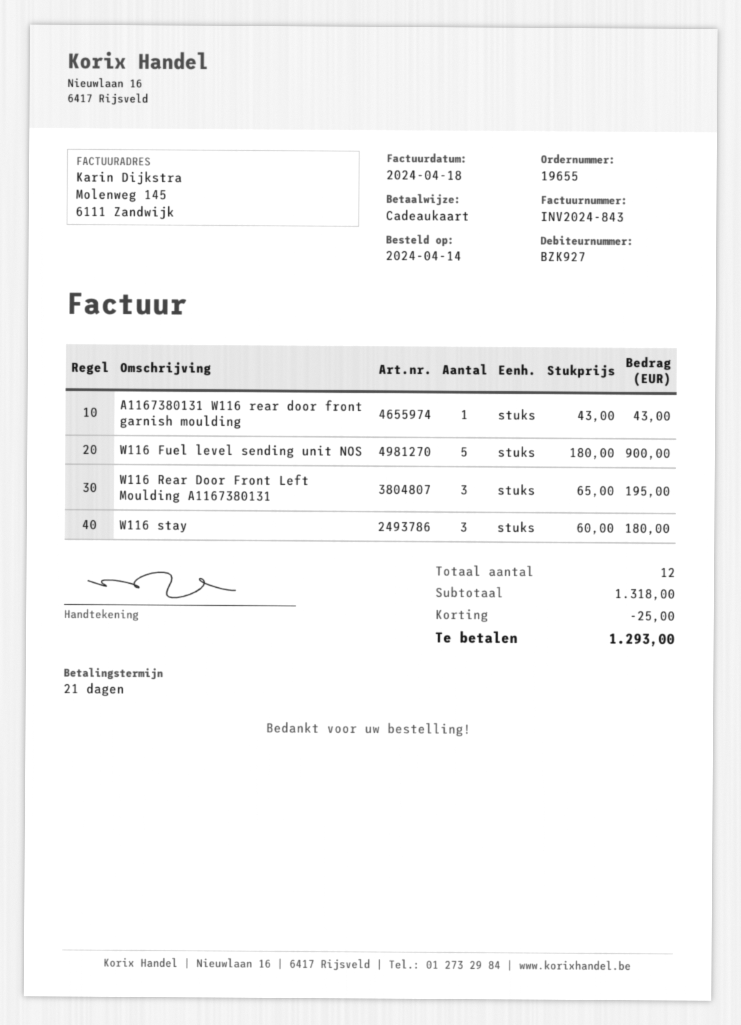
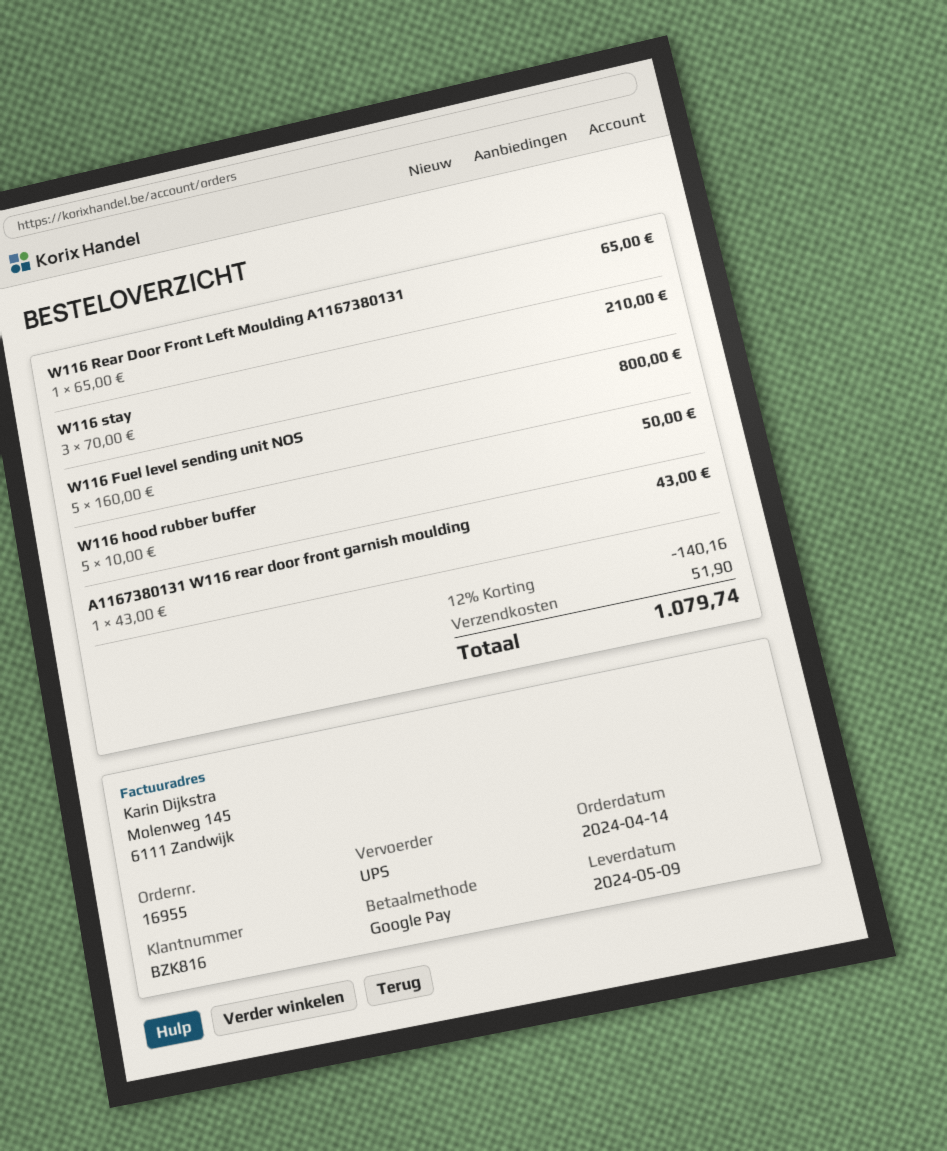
order number: 19655 -> 16955
customer number: BZK927 -> BZK816
payment method: gift card -> Google Pay
W116 Fuel level sending unit NOS: 5 x 180.00 = 900.00 -> 5 x 160.00 = 800.00
W116 Rear Door Front Left Moulding A1167380131: 3 x 65.00 = 195.00 -> 1 x 65.00 = 65.00
W116 stay: 3 x 60.00 = 180.00 -> 3 x 70.00 = 210.00
W116 hood rubber buffer: none -> 5 x 10.00 = 50.00
discount: 25.00 -> 140.16
shipping: none -> 51.90
total: 1293.00 -> 1079.74

